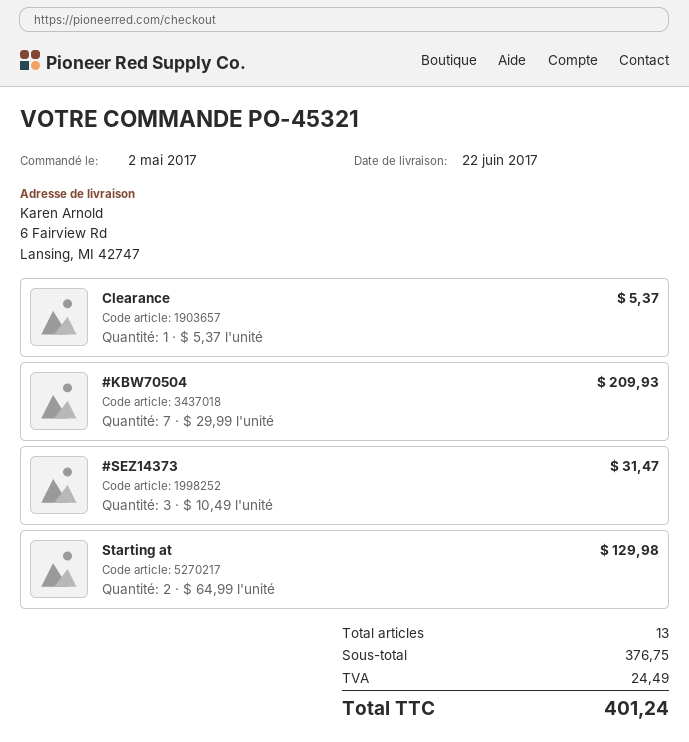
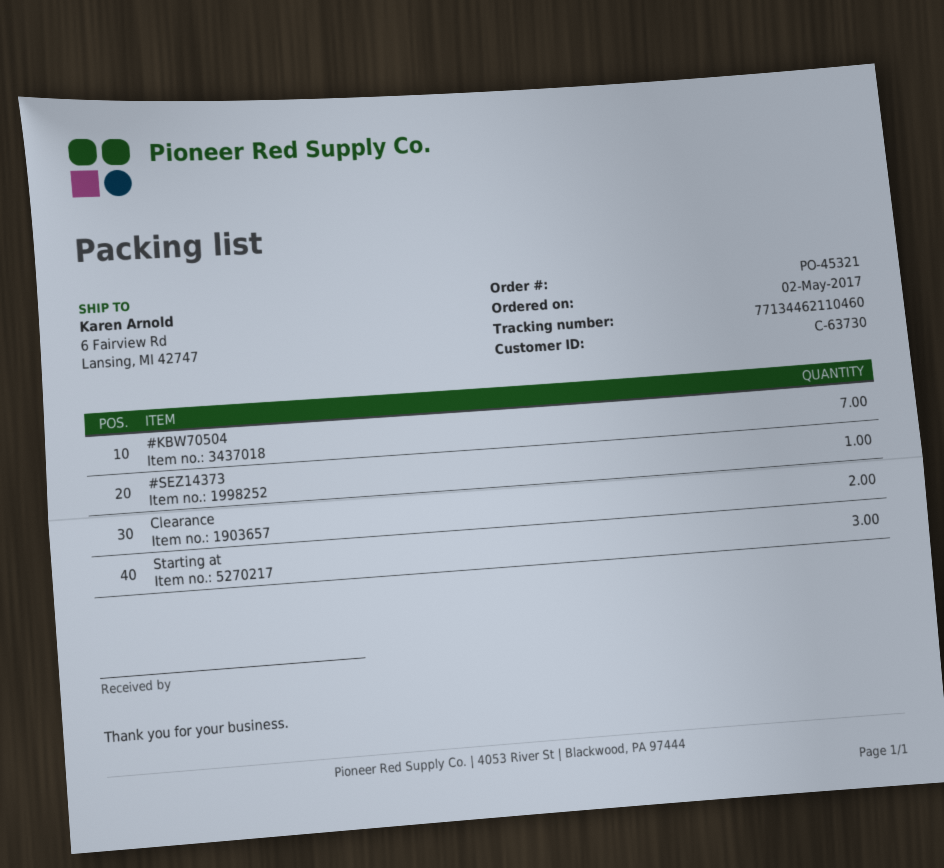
Clearance: 1 -> 2
#SEZ14373: 3 -> 1
Starting at: 2 -> 3

